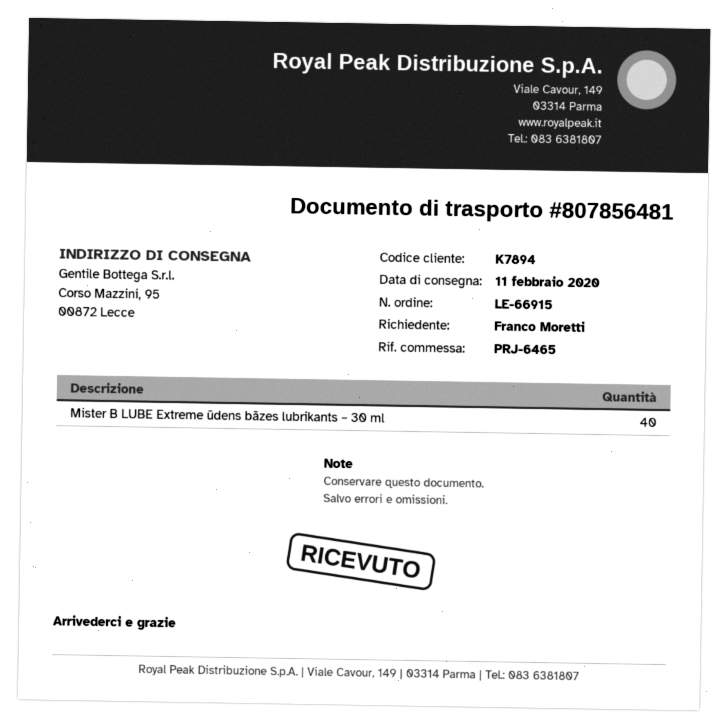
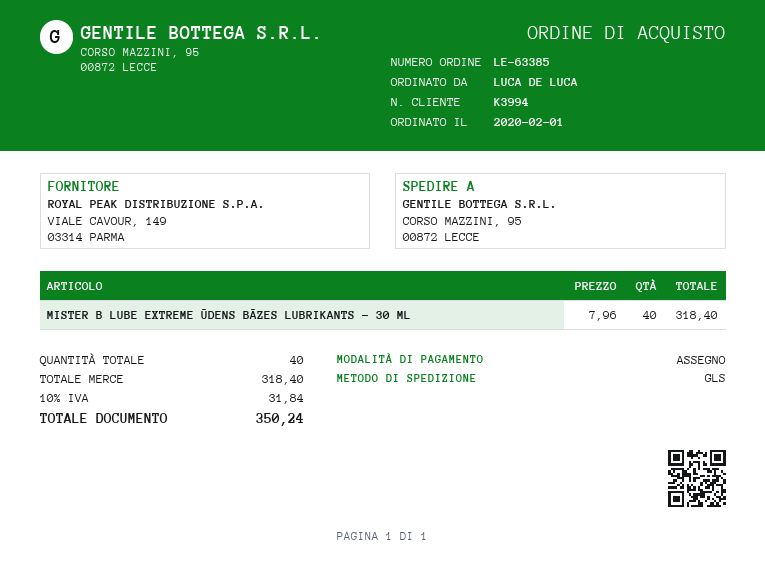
order number: LE-66915 -> LE-63385
customer number: K7894 -> K3994
ordered by: Franco Moretti -> LUCA DE LUCA

